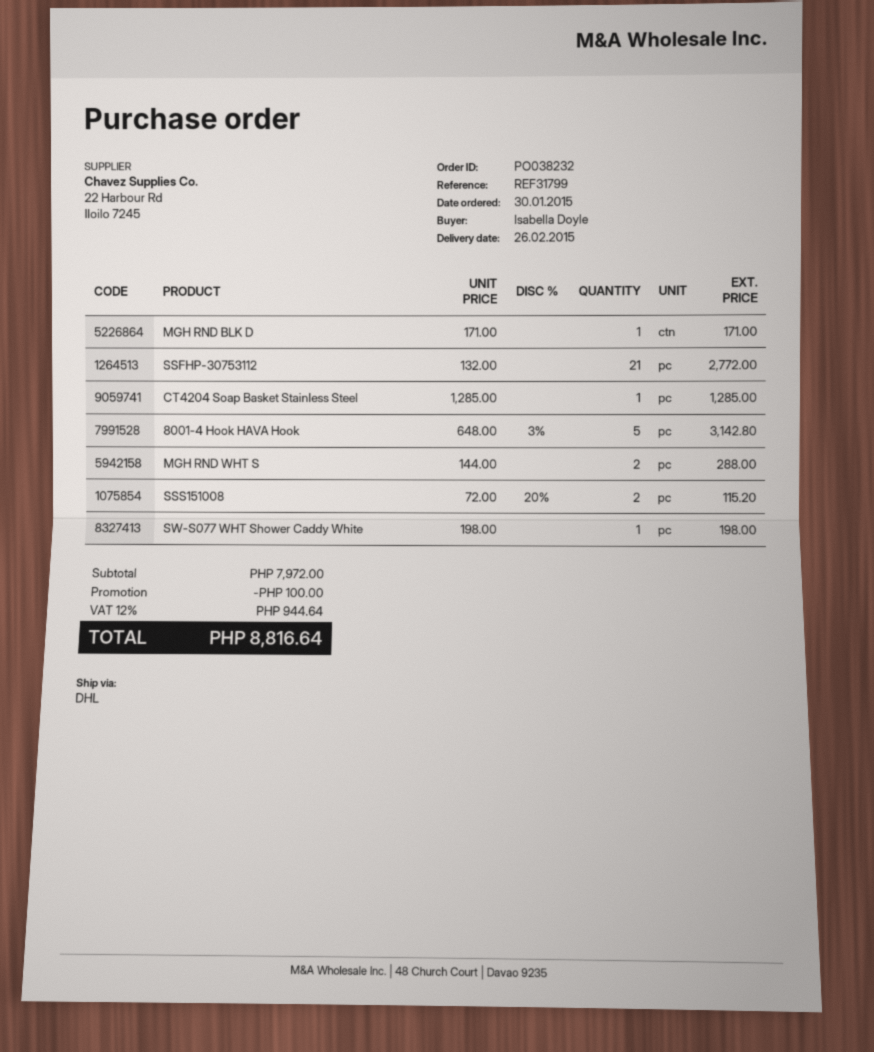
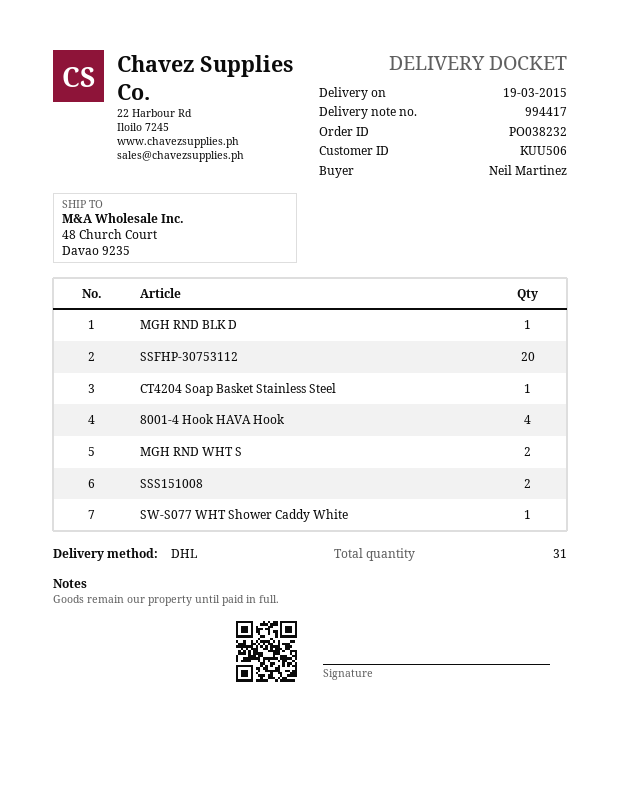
delivery date: 2015-02-26 -> 2015-03-19
ordered by: Isabella Doyle -> Neil Martinez
SSFHP-30753112: 21 -> 20
8001-4 Hook HAVA Hook: 5 -> 4

